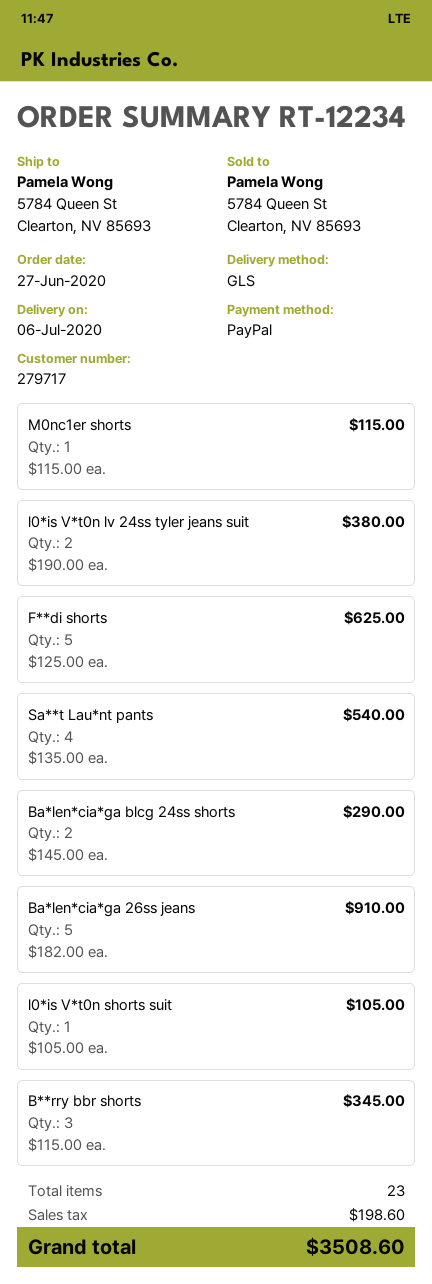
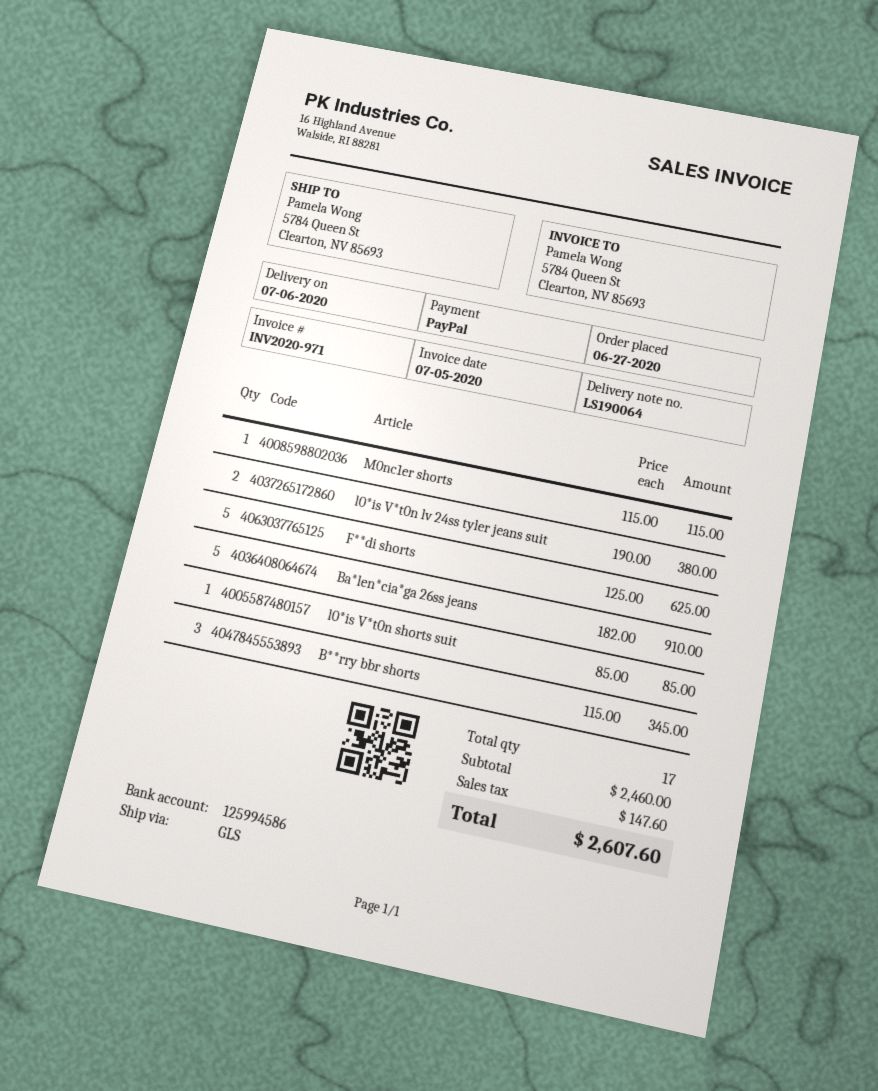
Sa**t Lau*nt pants: 4 x 135.00 = 540.00 -> none
Ba*len*cia*ga blcg 24ss shorts: 2 x 145.00 = 290.00 -> none
l0*is V*t0n shorts suit: 1 x 105.00 = 105.00 -> 1 x 85.00 = 85.00
total quantity: 23 -> 17
tax: 198.60 -> 147.60
total: 3508.60 -> 2607.60

